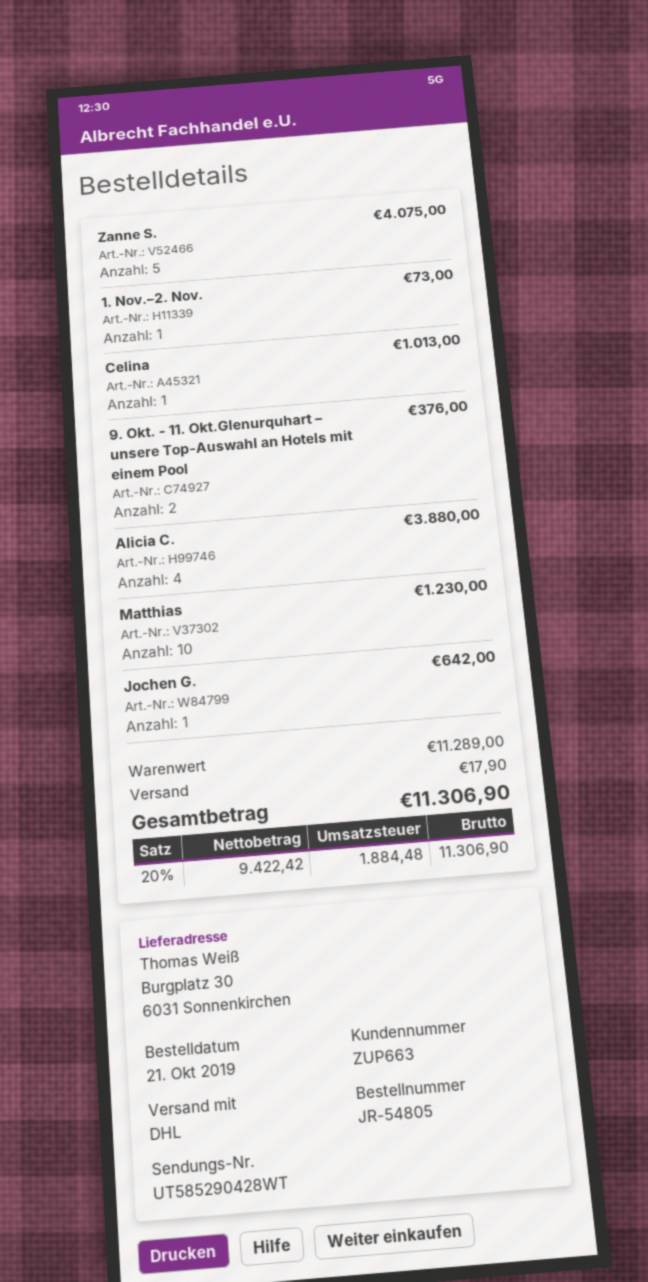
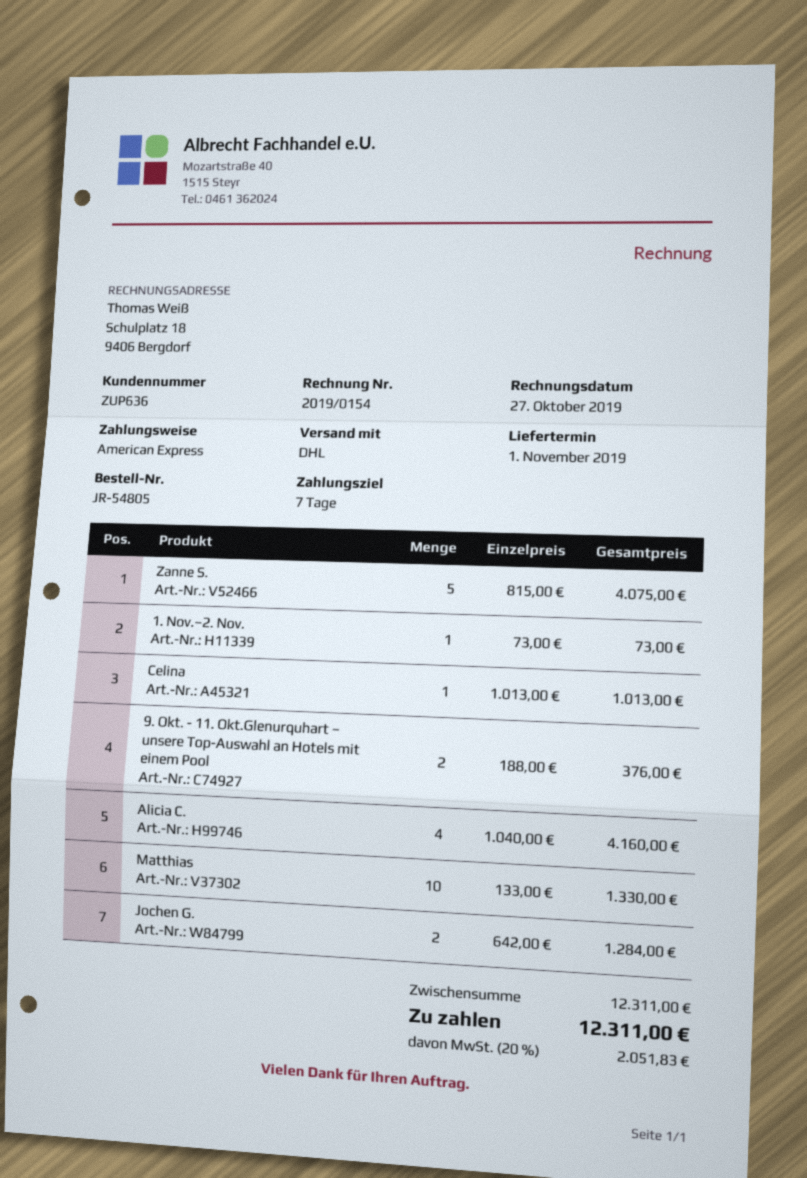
customer number: ZUP663 -> ZUP636
Alicia C.: 4 for 3880.00 -> 4 for 4160.00
Matthias: 10 for 1230.00 -> 10 for 1330.00
Jochen G.: 1 for 642.00 -> 2 for 1284.00
subtotal: 11289.00 -> 12311.00
shipping: 17.90 -> none
tax: 20% = 1884.48 -> 20% = 2051.83
total: 11306.90 -> 12311.00

